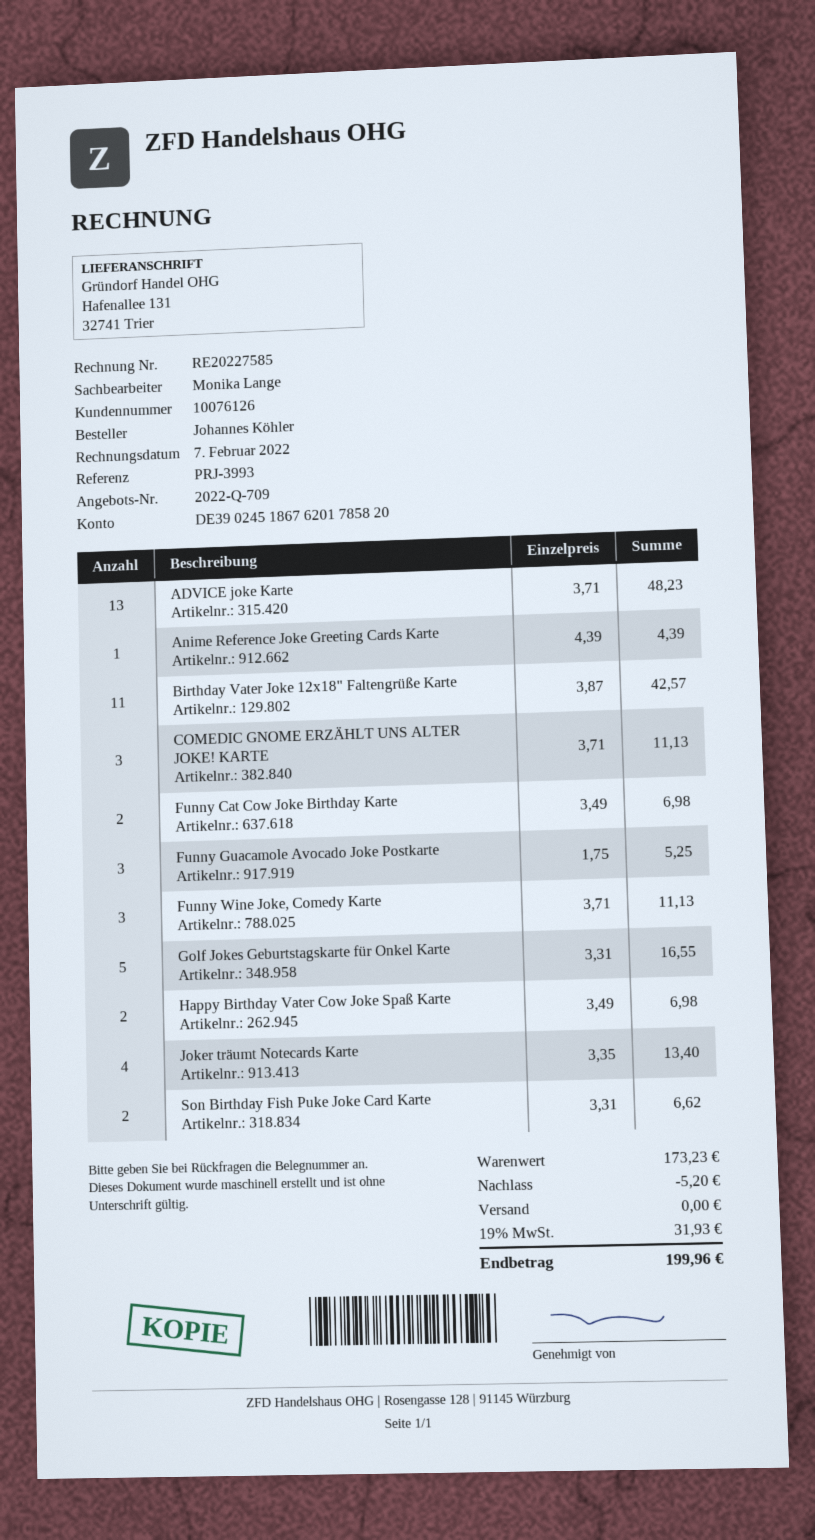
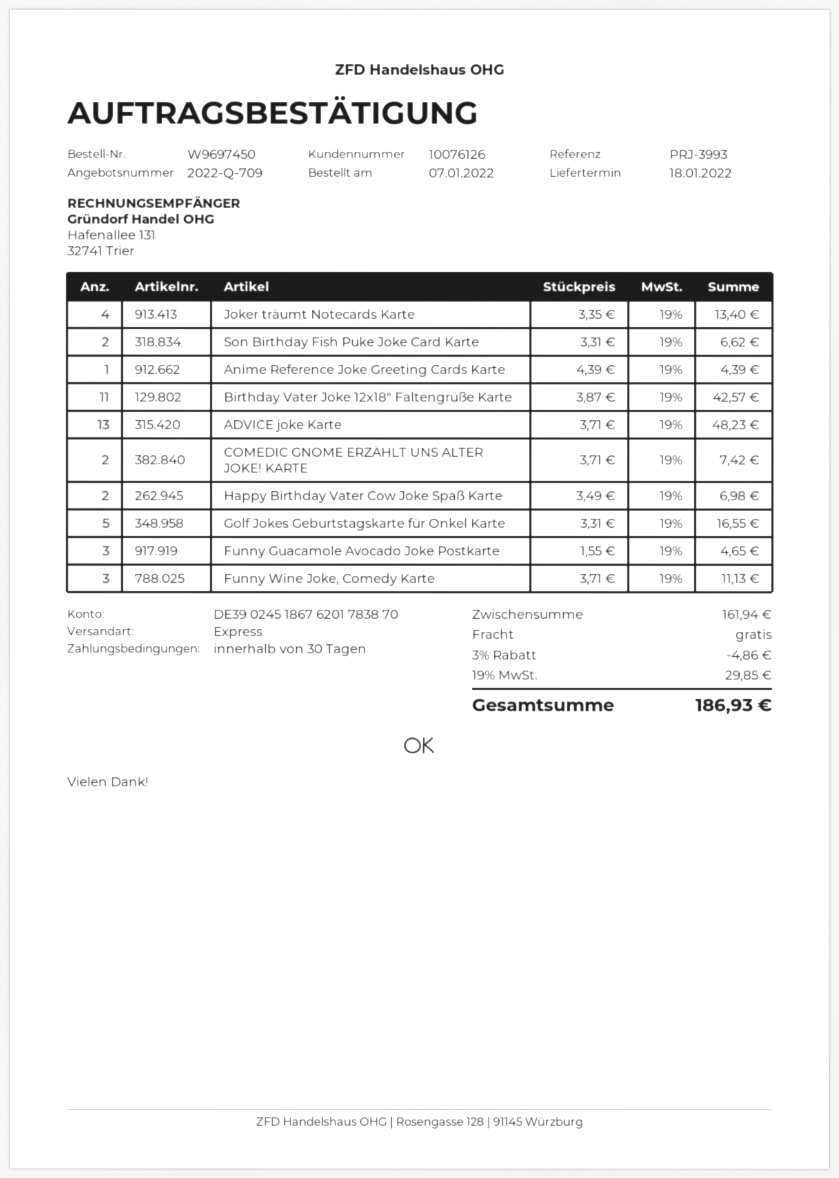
bank account: DE39024518676201785820 -> DE39024518676201783870
COMEDIC GNOME ERZÄHLT UNS ALTER JOKE! KARTE: 3 x 3.71 = 11.13 -> 2 x 3.71 = 7.42
Funny Cat Cow Joke Birthday Karte: 2 x 3.49 = 6.98 -> none
Funny Guacamole Avocado Joke Postkarte: 3 x 1.75 = 5.25 -> 3 x 1.55 = 4.65
subtotal: 173.23 -> 161.94
discount: 5.20 -> 4.86
tax: 19% = 31.93 -> 19% = 29.85
total: 199.96 -> 186.93

